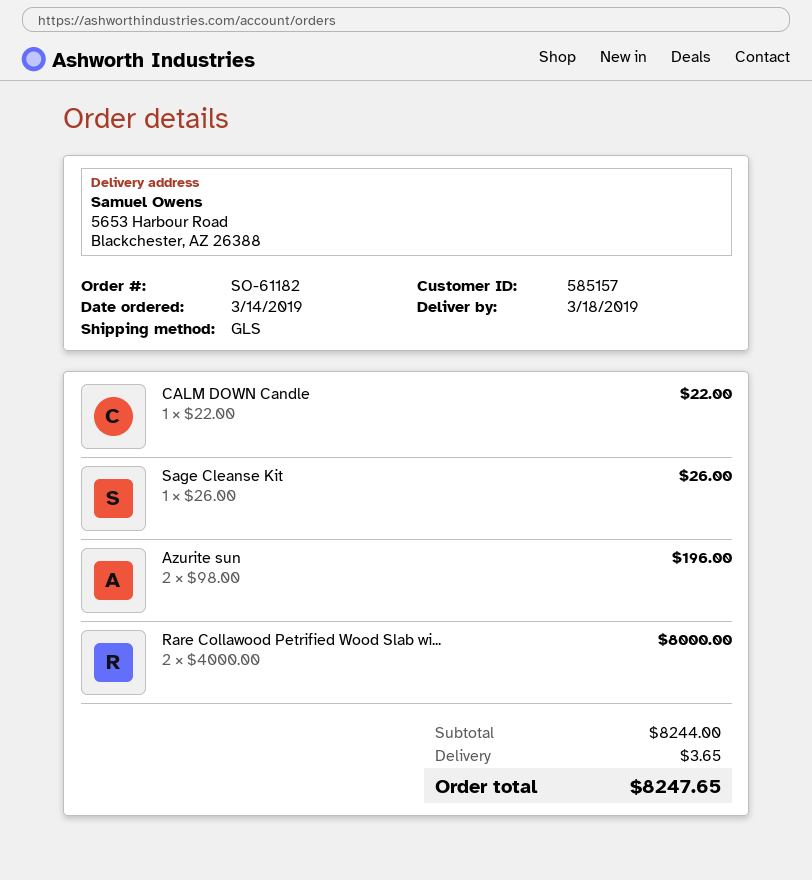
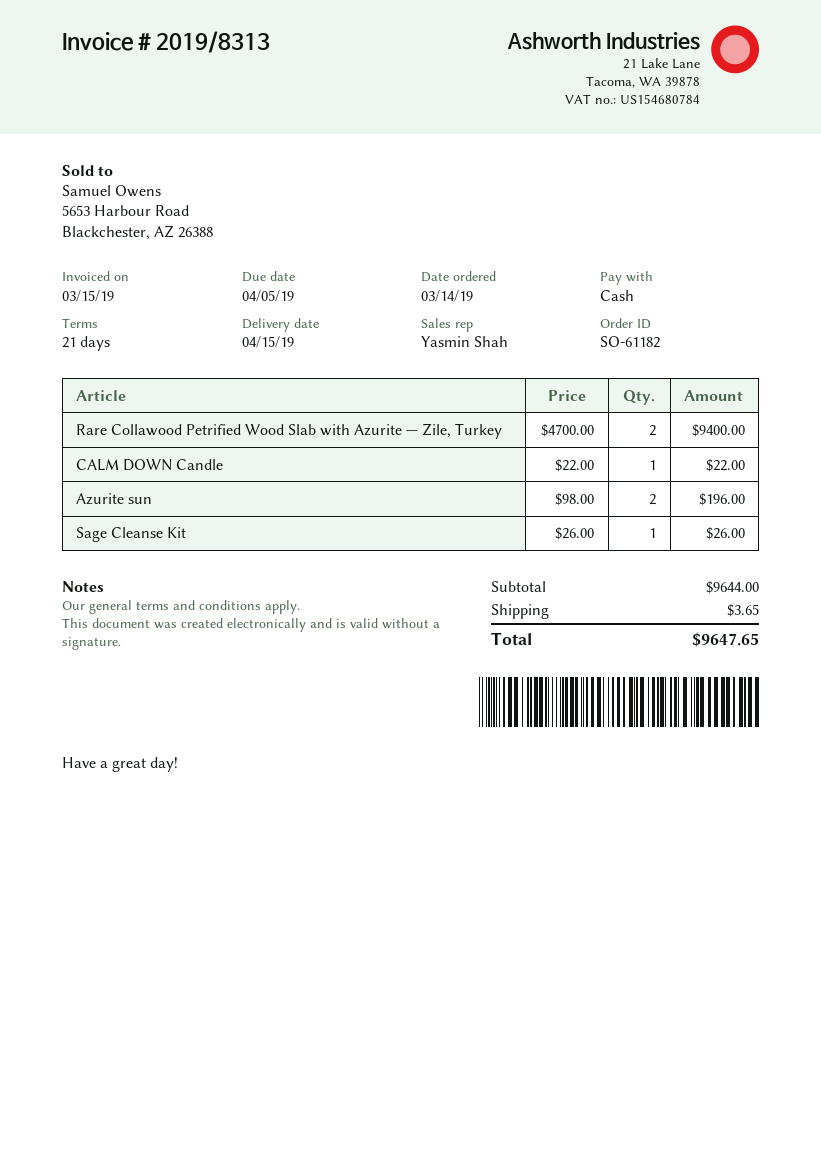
delivery date: 2019-03-18 -> 2019-04-15
Rare Collawood Petrified Wood Slab wi...: 2 x 4000.00 = 8000.00 -> 2 x 4700.00 = 9400.00
subtotal: 8244.00 -> 9644.00
total: 8247.65 -> 9647.65

